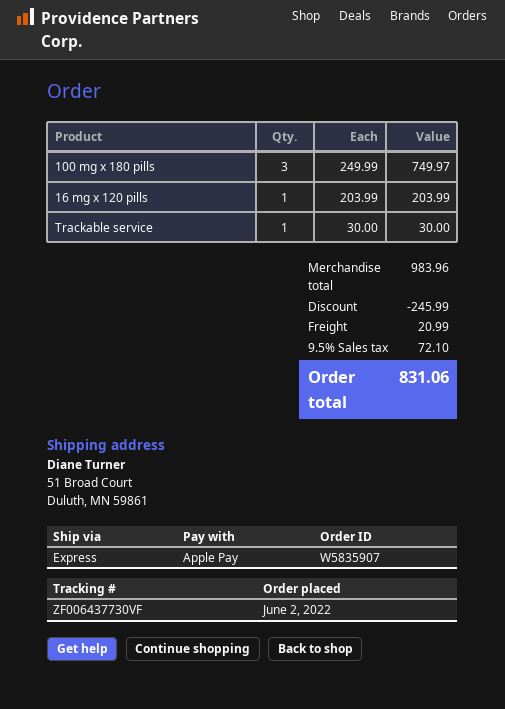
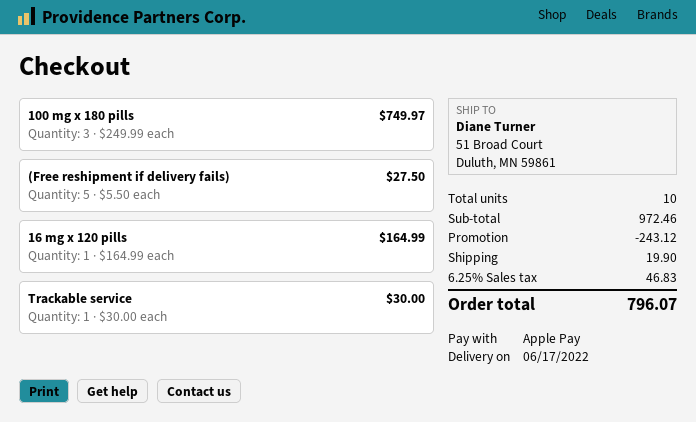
16 mg x 120 pills: 1 x 203.99 = 203.99 -> 1 x 164.99 = 164.99
(Free reshipment if delivery fails): none -> 5 x 5.50 = 27.50
subtotal: 983.96 -> 972.46
discount: 245.99 -> 243.12
shipping: 20.99 -> 19.90
tax: 9.5% = 72.10 -> 6.25% = 46.83
total: 831.06 -> 796.07

